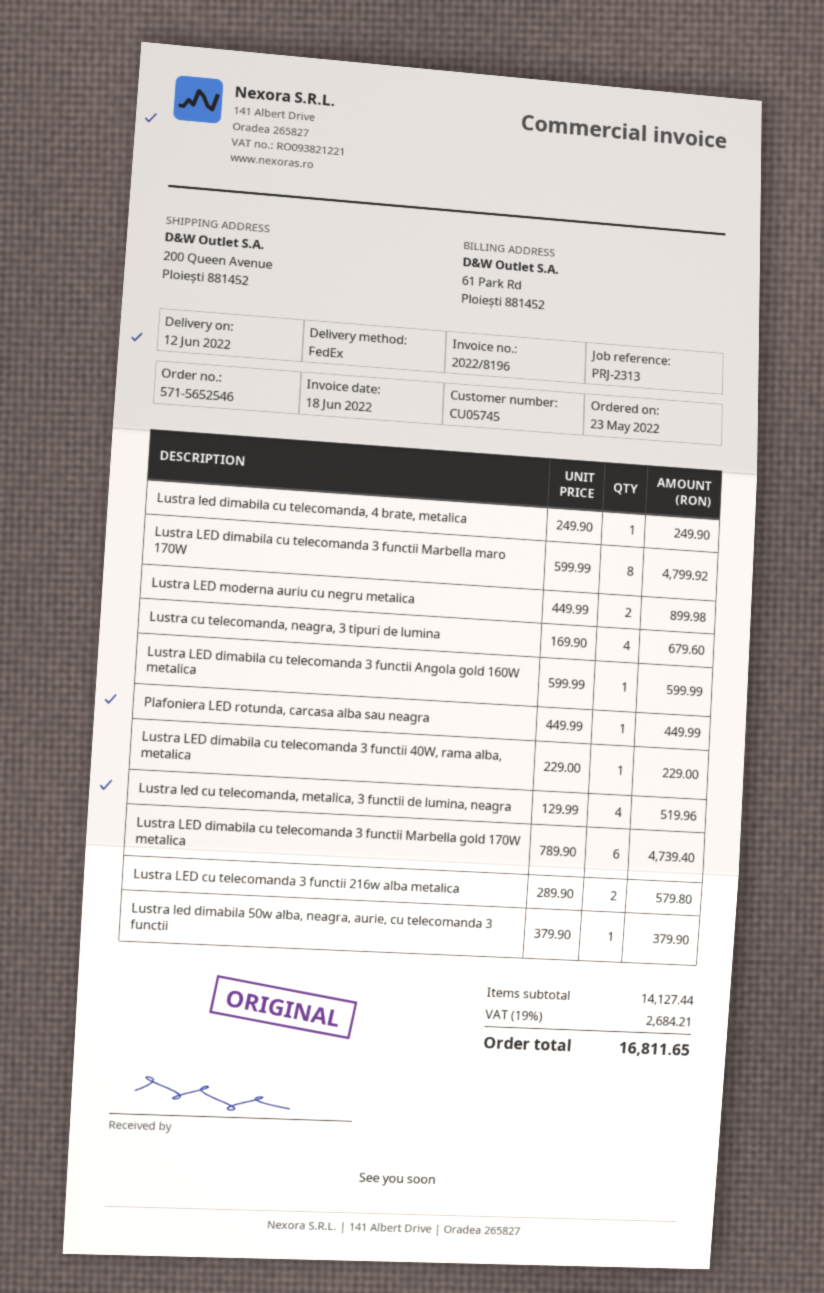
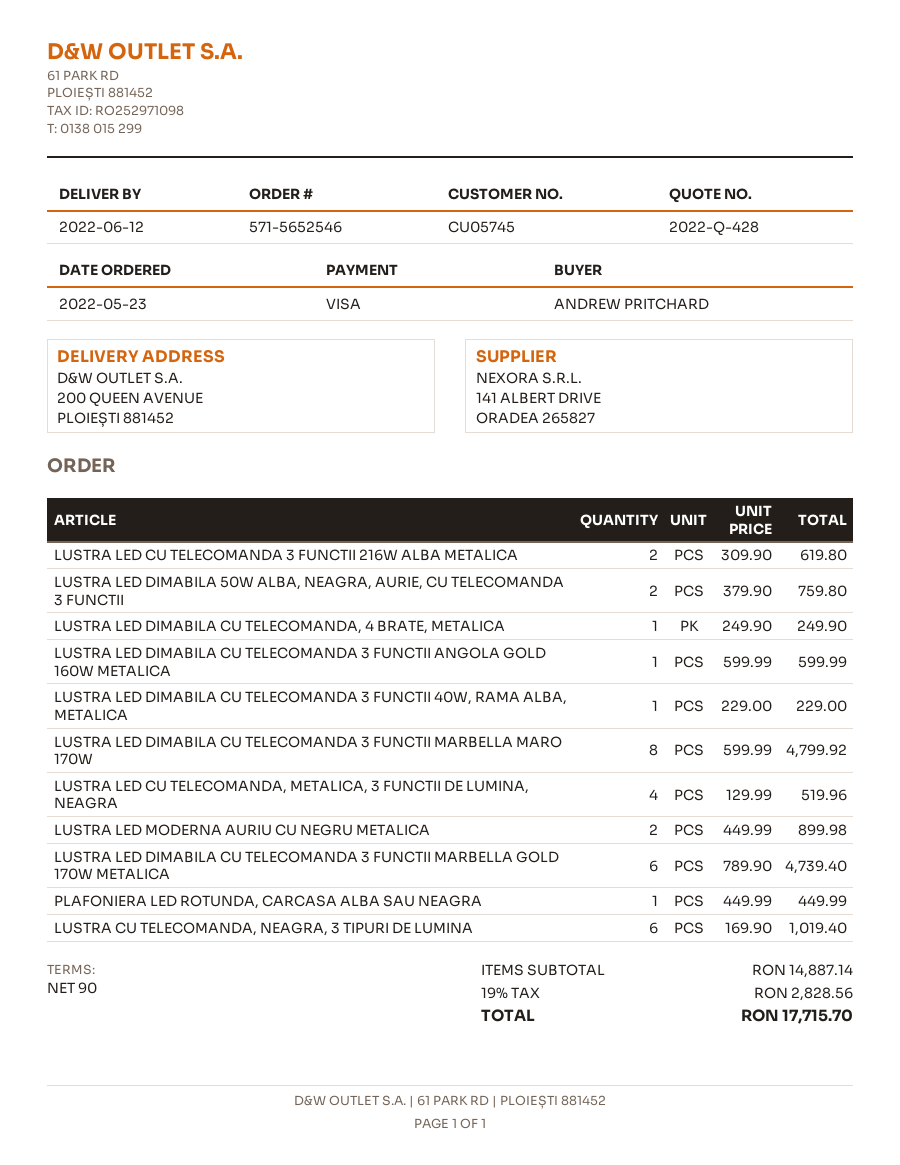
Lustra cu telecomanda, neagra, 3 tipuri de lumina: 4 x 169.90 = 679.60 -> 6 x 169.90 = 1019.40
Lustra LED cu telecomanda 3 functii 216w alba metalica: 2 x 289.90 = 579.80 -> 2 x 309.90 = 619.80
Lustra led dimabila 50w alba, neagra, aurie, cu telecomanda 3 functii: 1 x 379.90 = 379.90 -> 2 x 379.90 = 759.80
subtotal: 14127.44 -> 14887.14
tax: 19% = 2684.21 -> 19% = 2828.56
total: 16811.65 -> 17715.70

